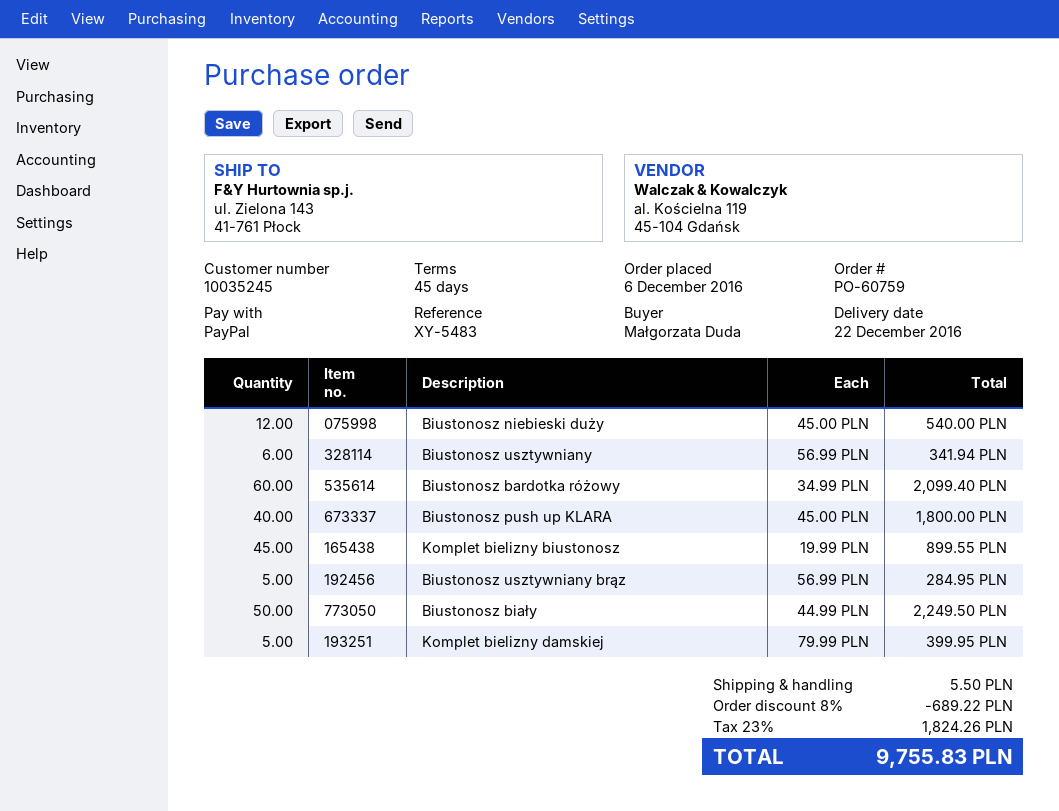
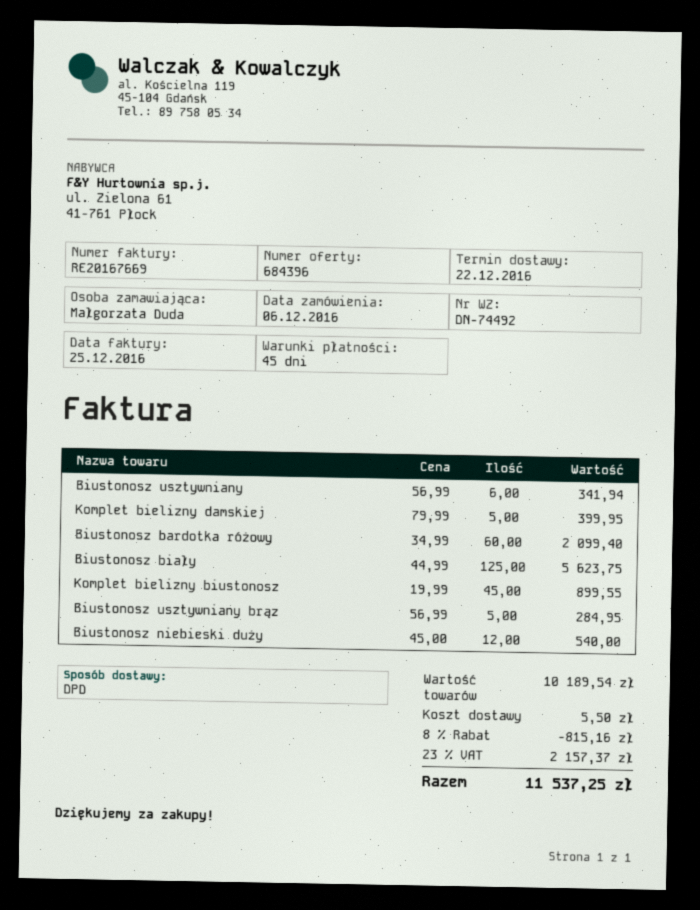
Biustonosz push up KLARA: 40 x 45.00 = 1800.00 -> none
Biustonosz biały: 50 x 44.99 = 2249.50 -> 125 x 44.99 = 5623.75
discount: 8% = 689.22 -> 8% = 815.16
tax: 23% = 1824.26 -> 23% = 2157.37
total: 9755.83 -> 11537.25

